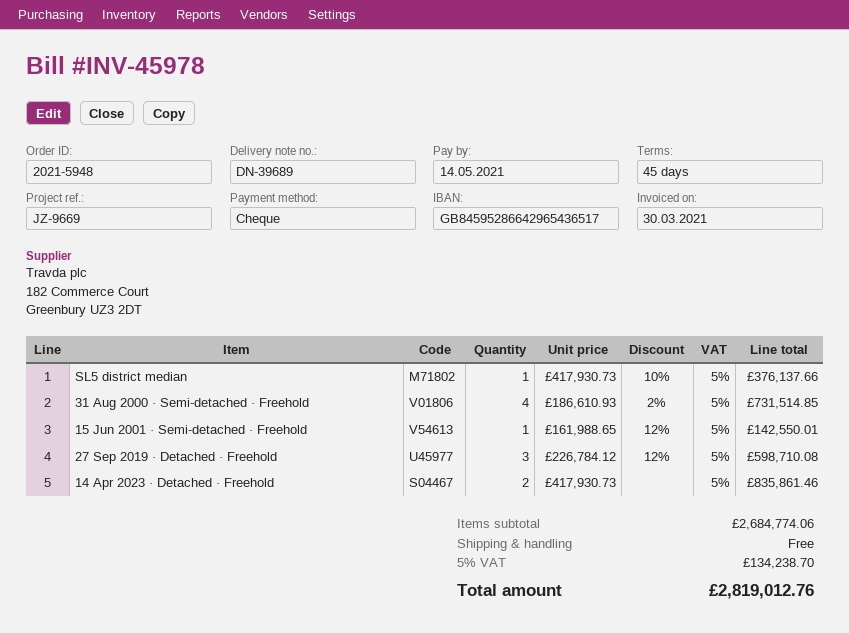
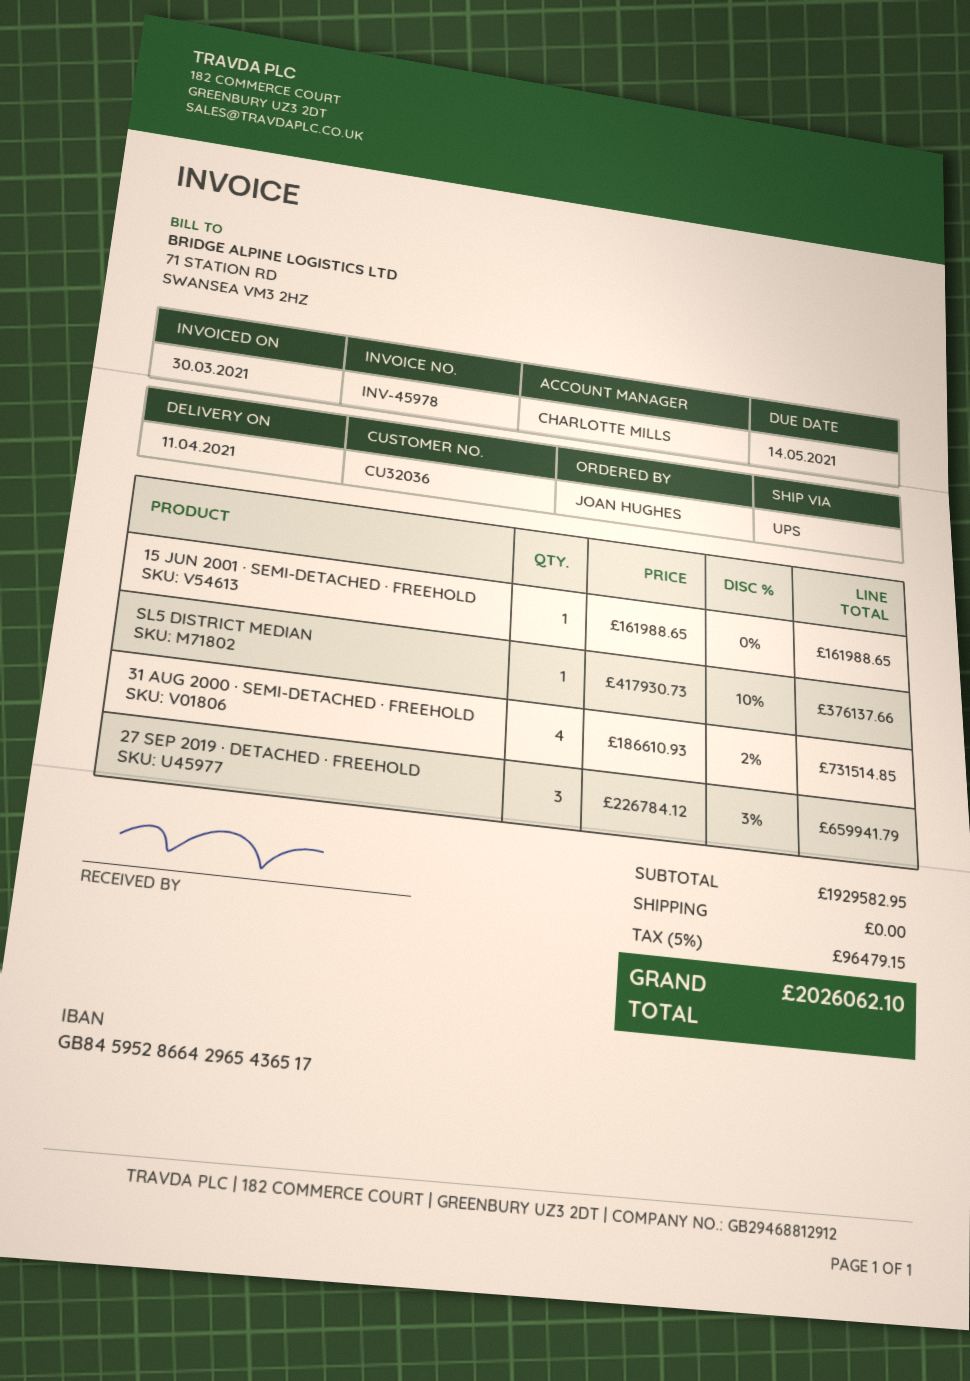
15 Jun 2001 · Semi-detached · Freehold: 1 x 161988.65 - 12% = 142550.01 -> 1 x 161988.65 = 161988.65
27 Sep 2019 · Detached · Freehold: 3 x 226784.12 - 12% = 598710.08 -> 3 x 226784.12 - 3% = 659941.79
14 Apr 2023 · Detached · Freehold: 2 x 417930.73 = 835861.46 -> none
subtotal: 2684774.06 -> 1929582.95
tax: 5% = 134238.70 -> 5% = 96479.15
total: 2819012.76 -> 2026062.10

